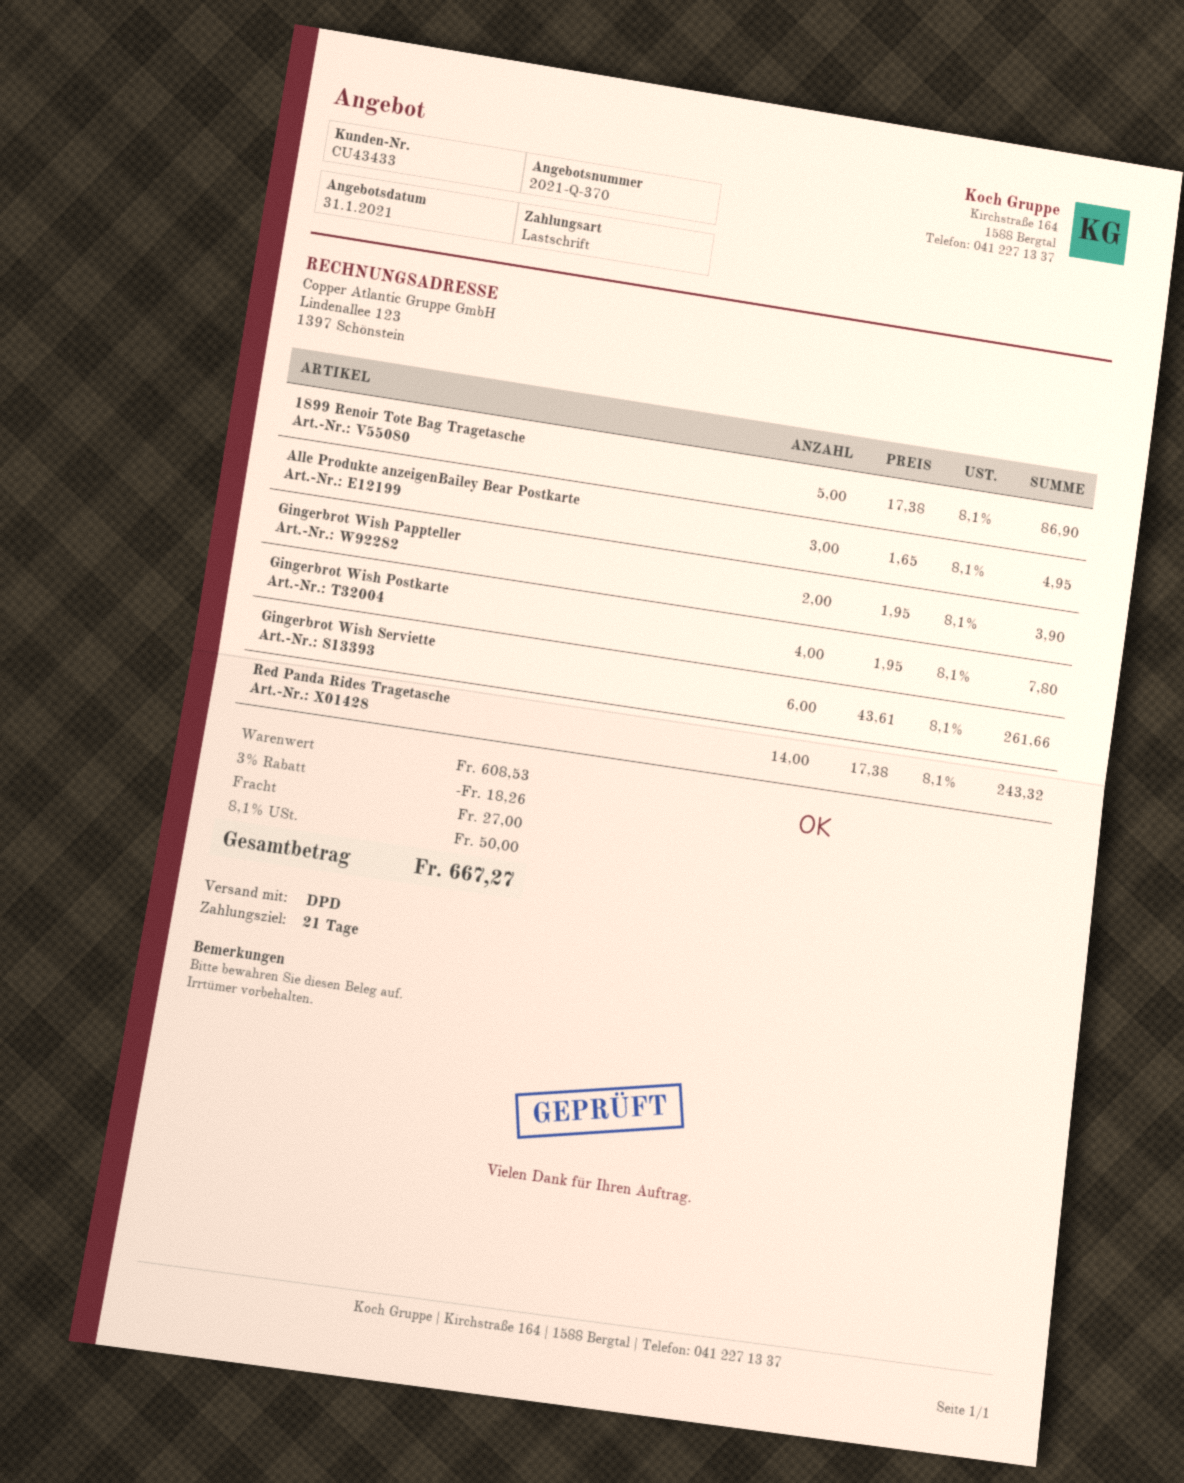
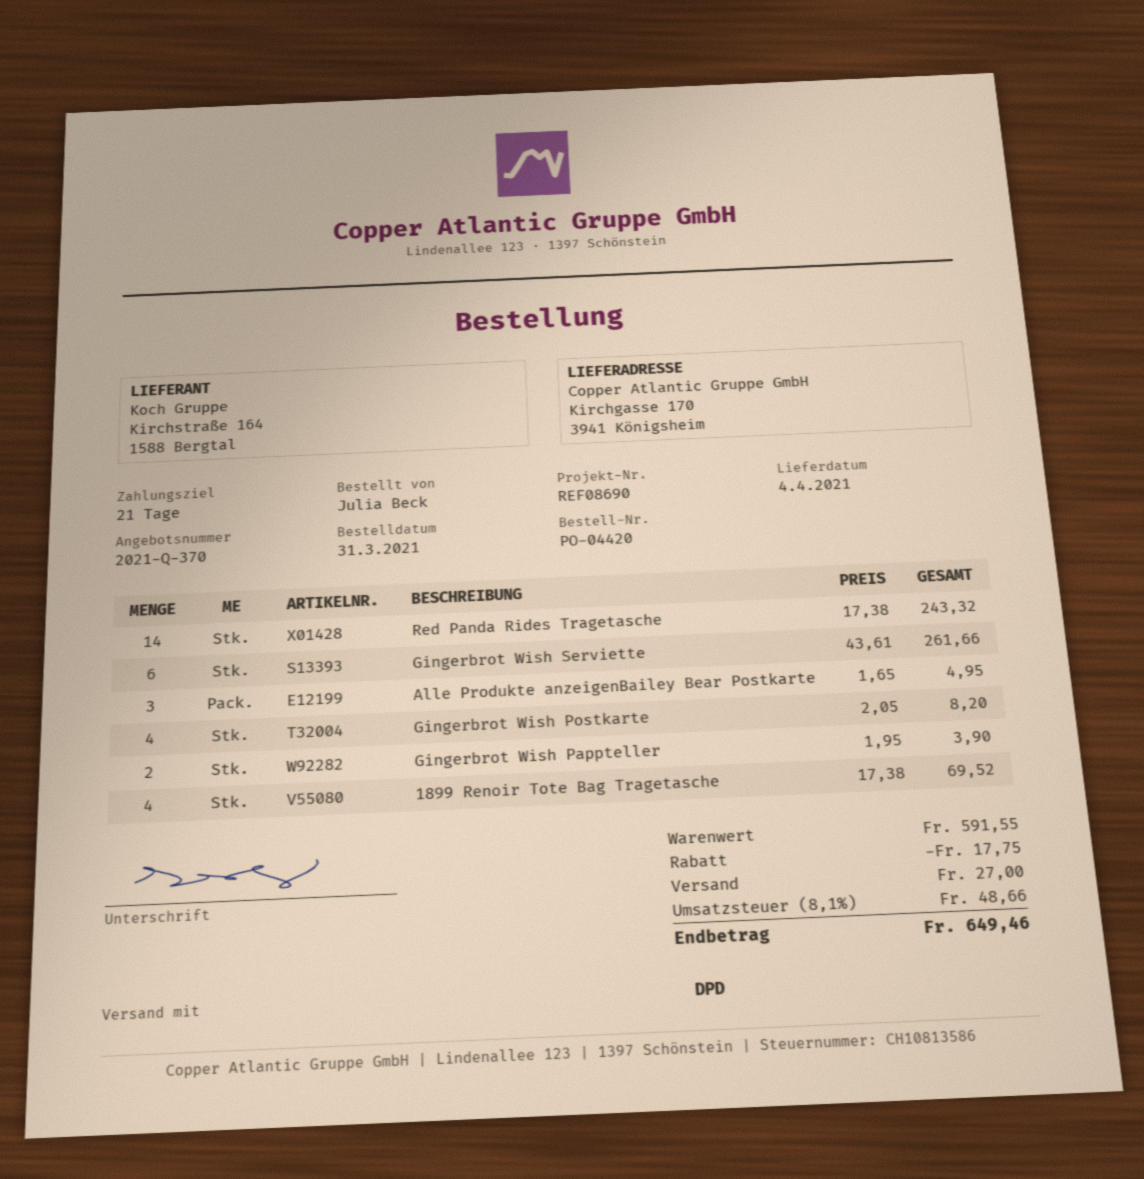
1899 Renoir Tote Bag Tragetasche: 5 x 17.38 = 86.90 -> 4 x 17.38 = 69.52
Gingerbrot Wish Postkarte: 4 x 1.95 = 7.80 -> 4 x 2.05 = 8.20
subtotal: 608.53 -> 591.55
discount: 18.26 -> 17.75
tax: 8.1% = 50.00 -> 8.1% = 48.66
total: 667.27 -> 649.46

